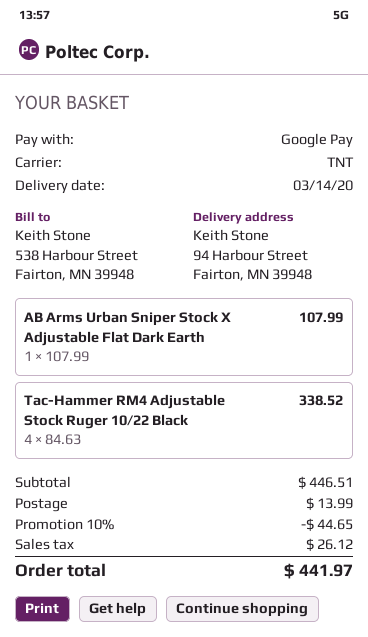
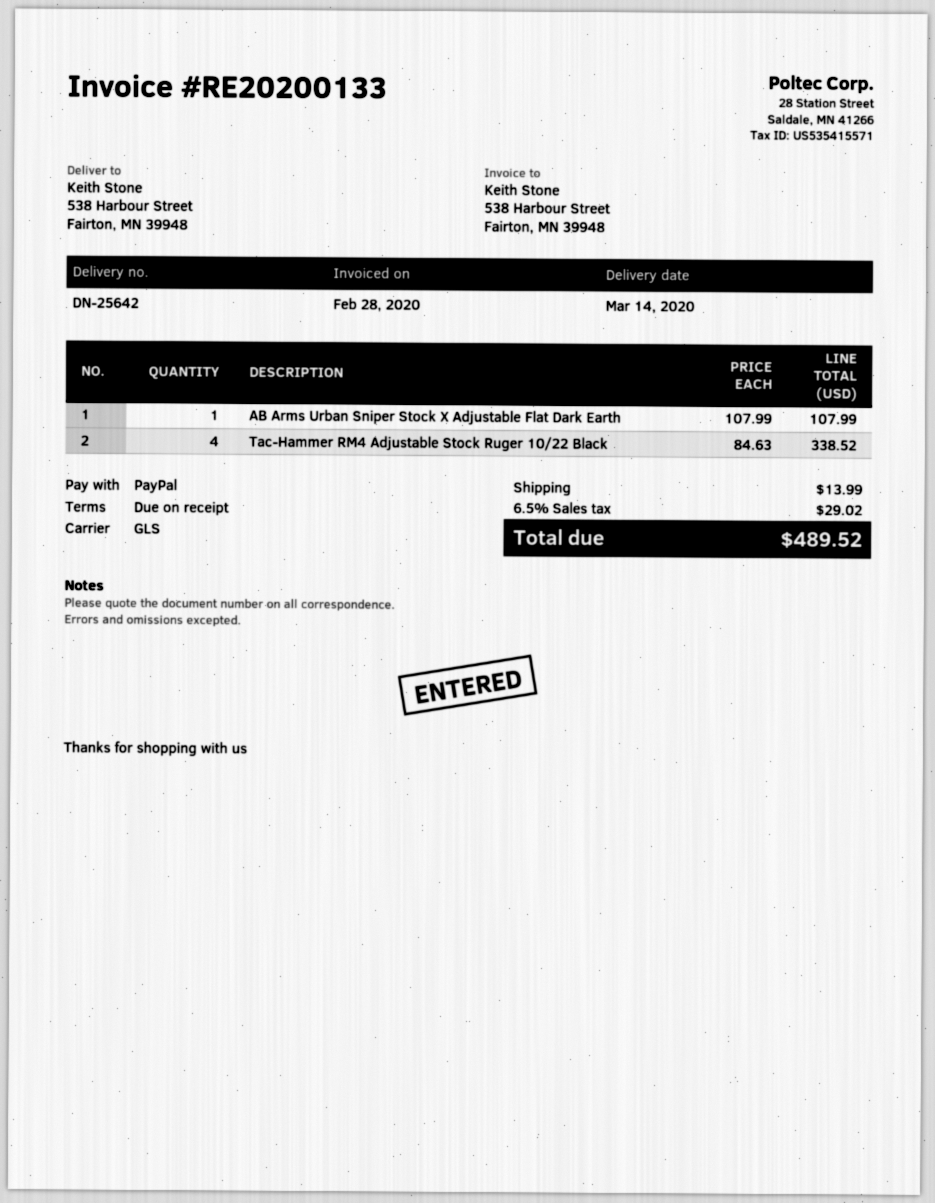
payment method: Google Pay -> PayPal
shipping method: TNT -> GLS
ship to: 94 Harbour Street, Fairton, MN 39948 -> 538 Harbour Street, Fairton, MN 39948
discount: 10% = 44.65 -> none
tax: 26.12 -> 29.02
total: 441.97 -> 489.52

